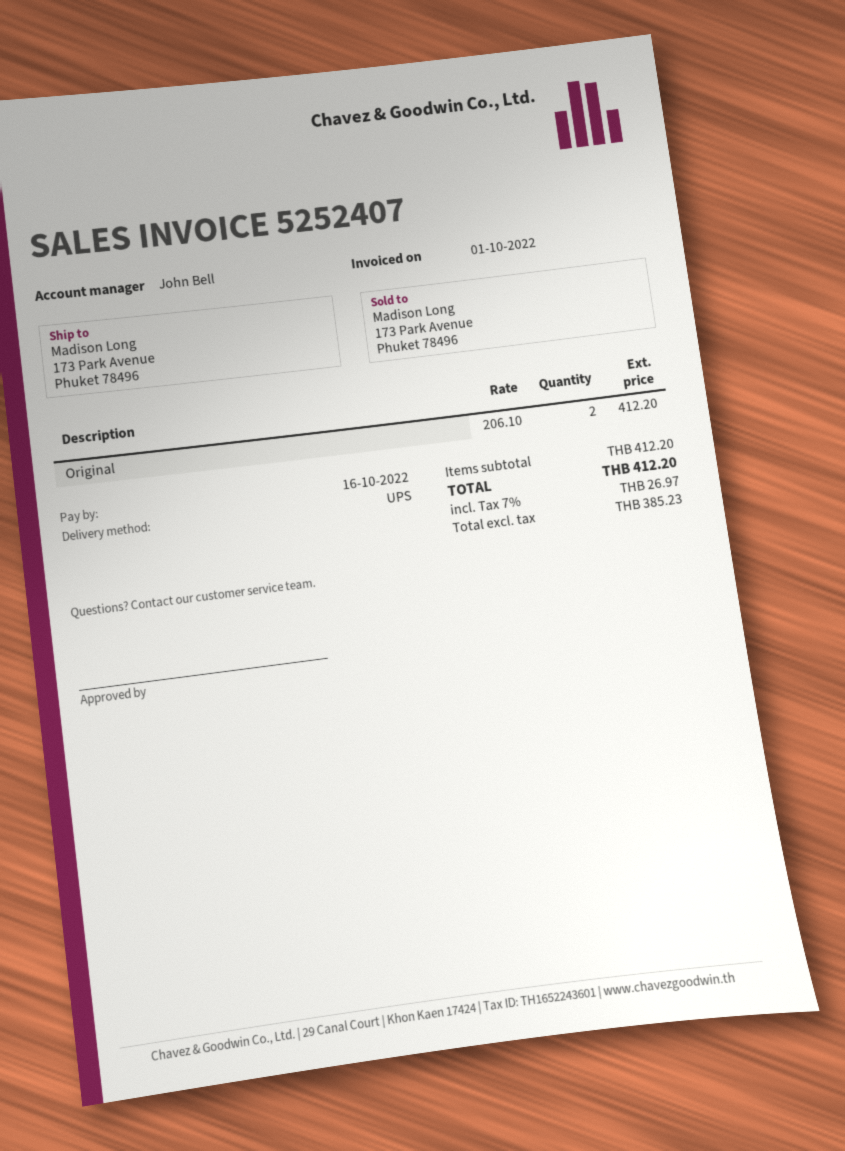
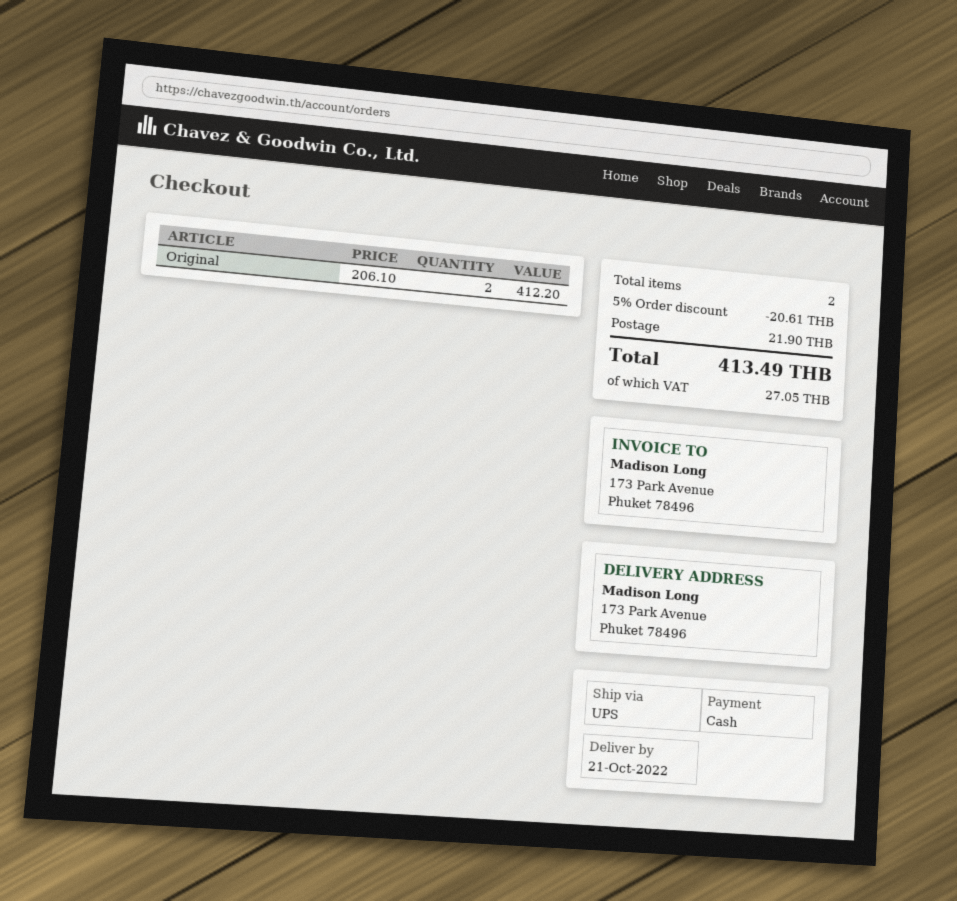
discount: none -> 5% = 20.61
shipping: none -> 21.90
tax: 26.97 -> 27.05
total: 412.20 -> 413.49

